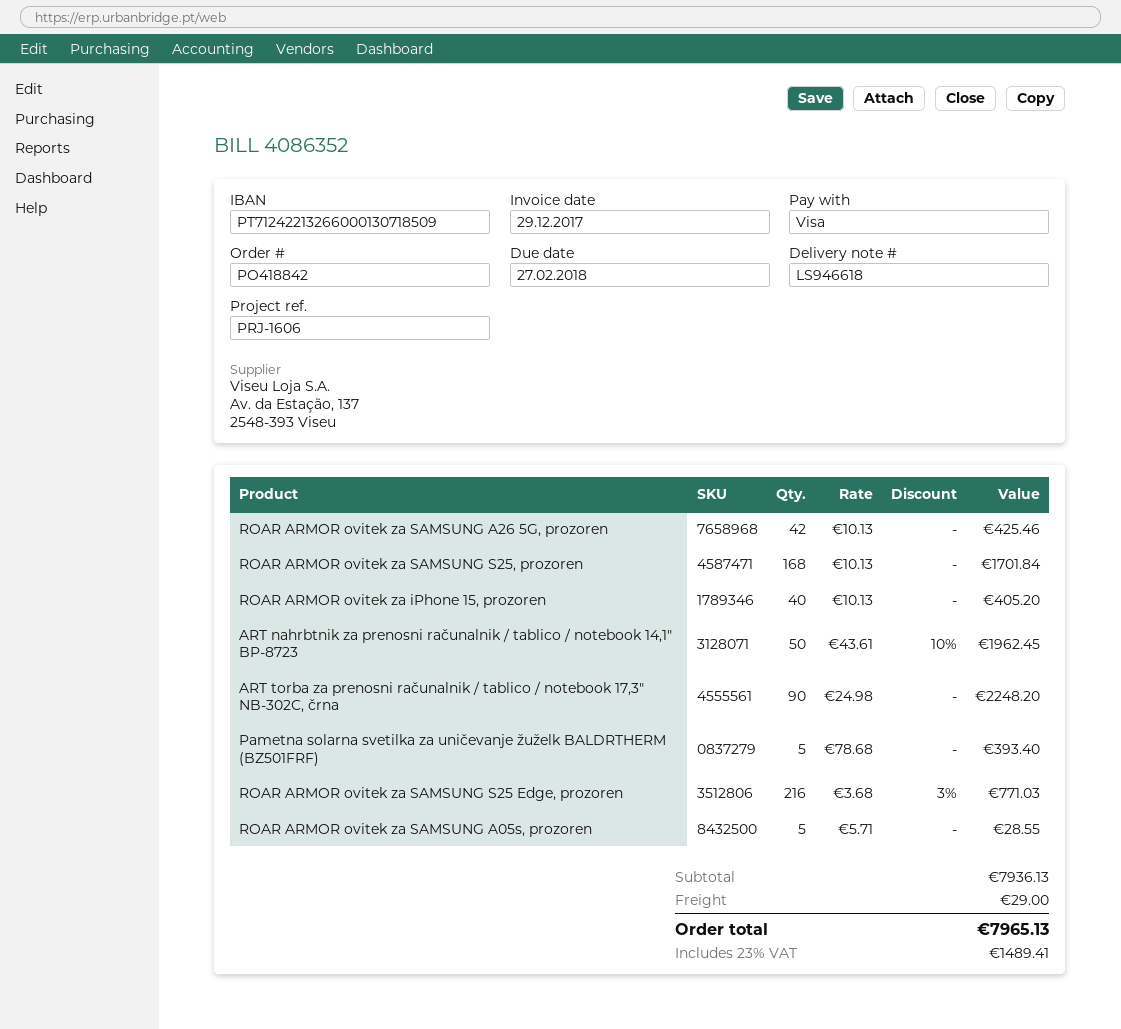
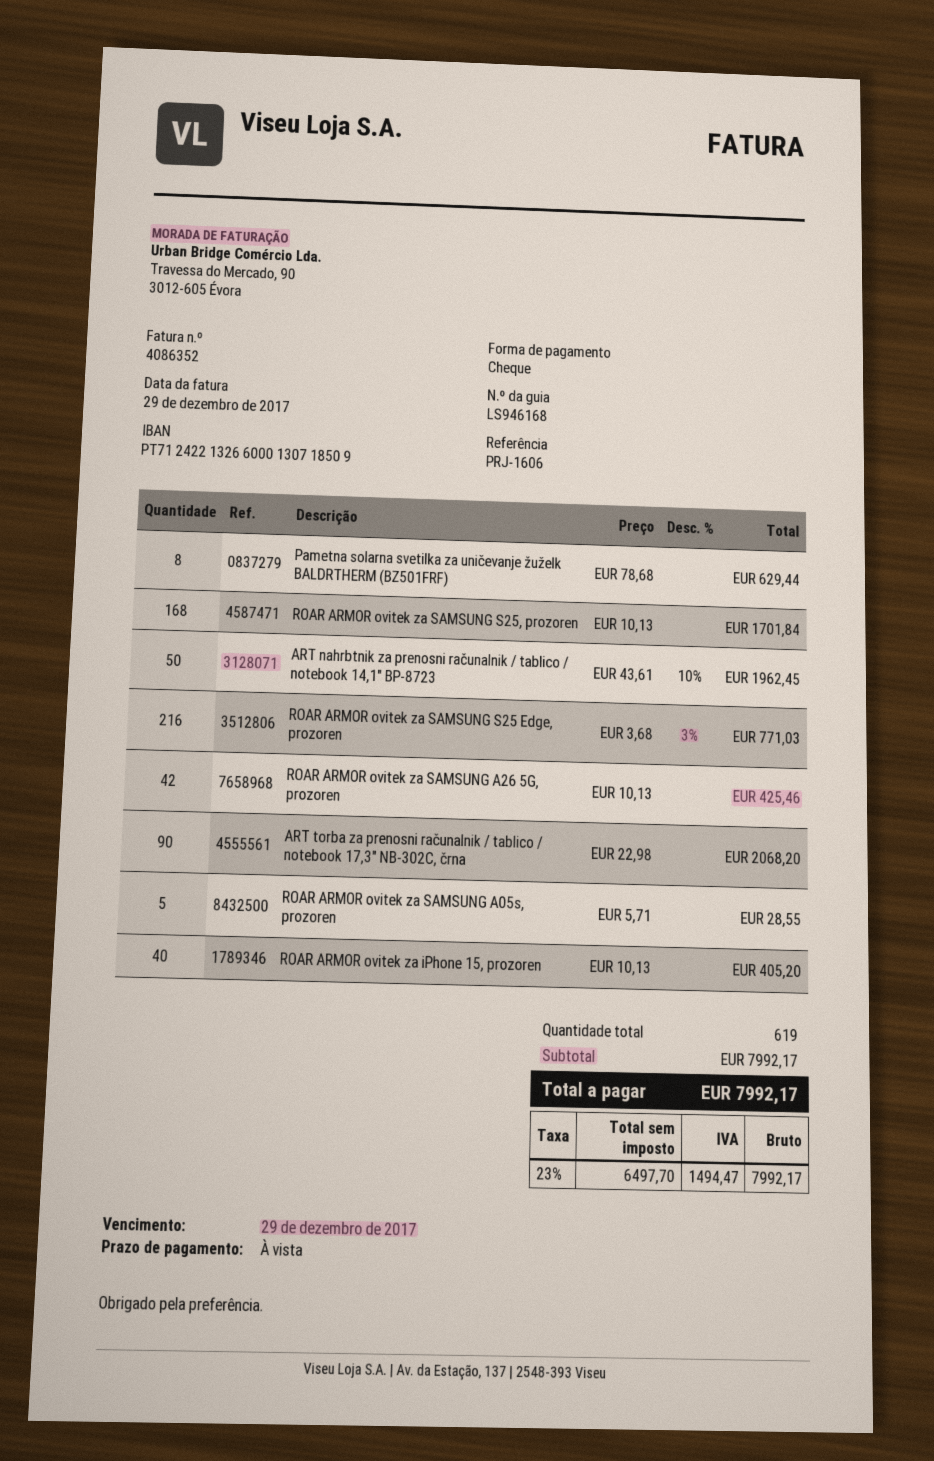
delivery note number: LS946618 -> LS946168
due date: 2018-02-27 -> 2017-12-29
payment method: Visa -> cheque
ART torba za prenosni računalnik / tablico / notebook 17,3" NB-302C, črna: 90 x 24.98 = 2248.20 -> 90 x 22.98 = 2068.20
Pametna solarna svetilka za uničevanje žuželk BALDRTHERM (BZ501FRF): 5 x 78.68 = 393.40 -> 8 x 78.68 = 629.44
subtotal: 7936.13 -> 7992.17
shipping: 29.00 -> none
tax: 23% = 1489.41 -> 23% = 1494.47
total: 7965.13 -> 7992.17

